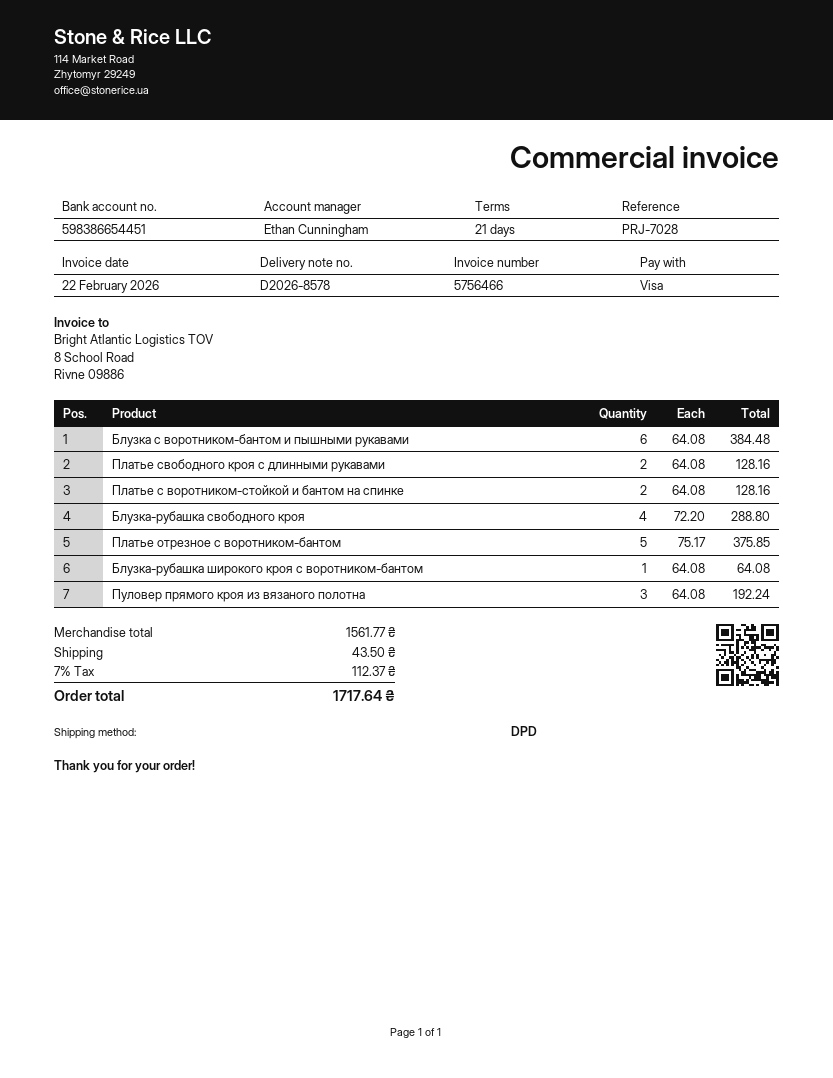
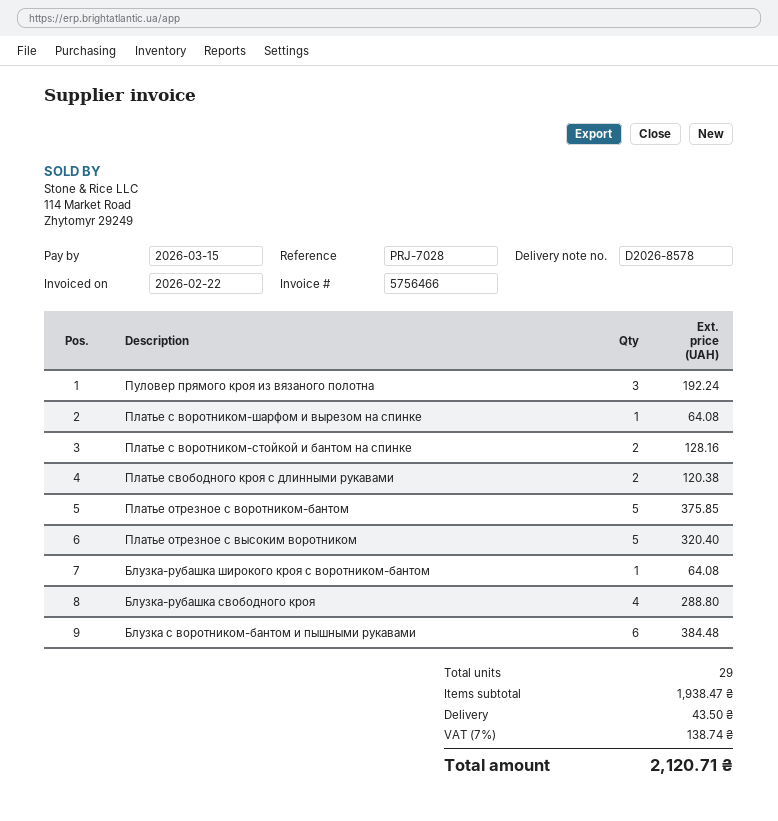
Платье свободного кроя с длинными рукавами: 2 for 128.16 -> 2 for 120.38
Платье с воротником-шарфом и вырезом на спинке: none -> 1 for 64.08
Платье отрезное с высоким воротником: none -> 5 for 320.40
subtotal: 1561.77 -> 1938.47
tax: 7% = 112.37 -> 7% = 138.74
total: 1717.64 -> 2120.71

